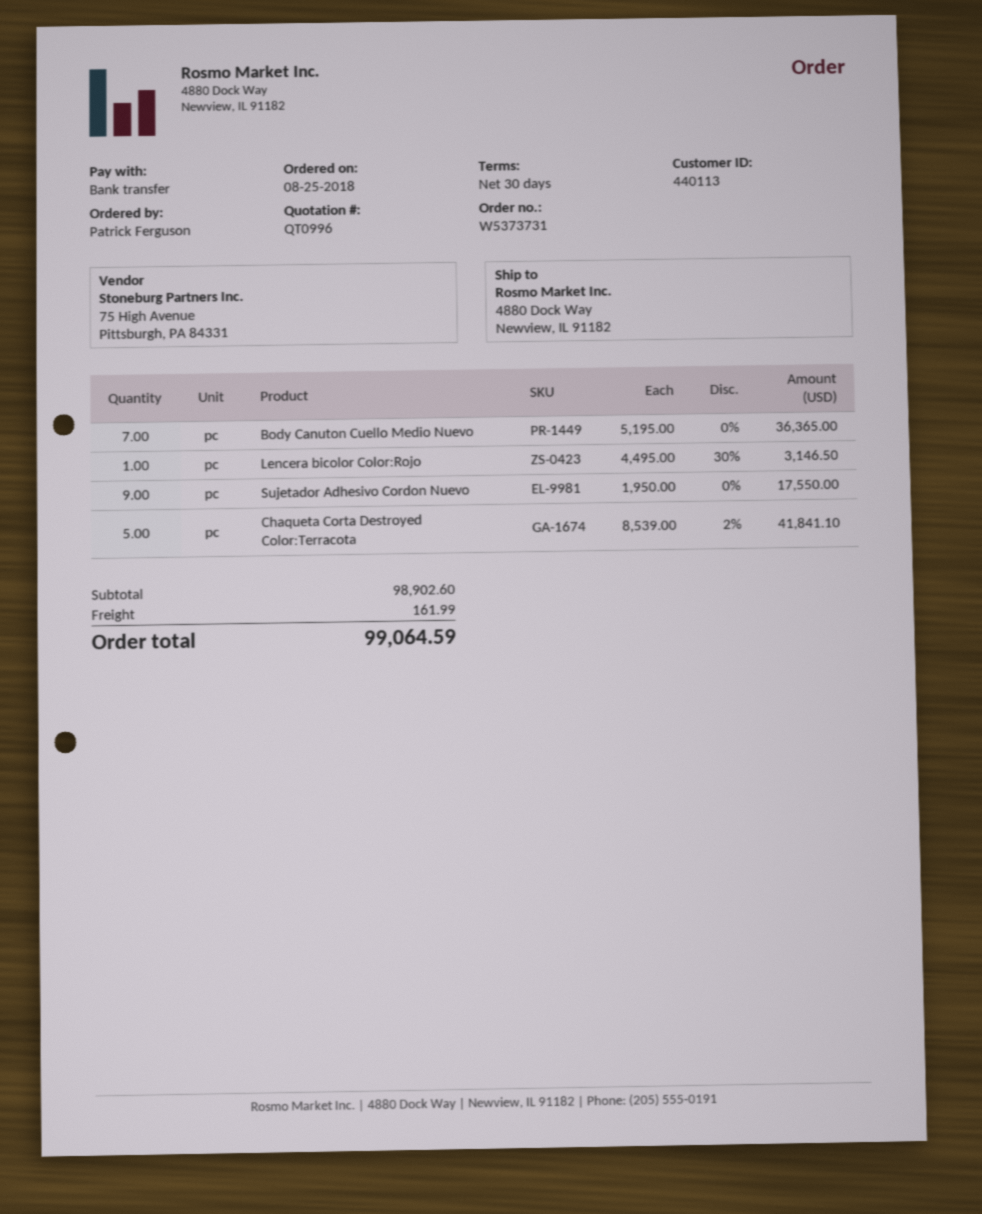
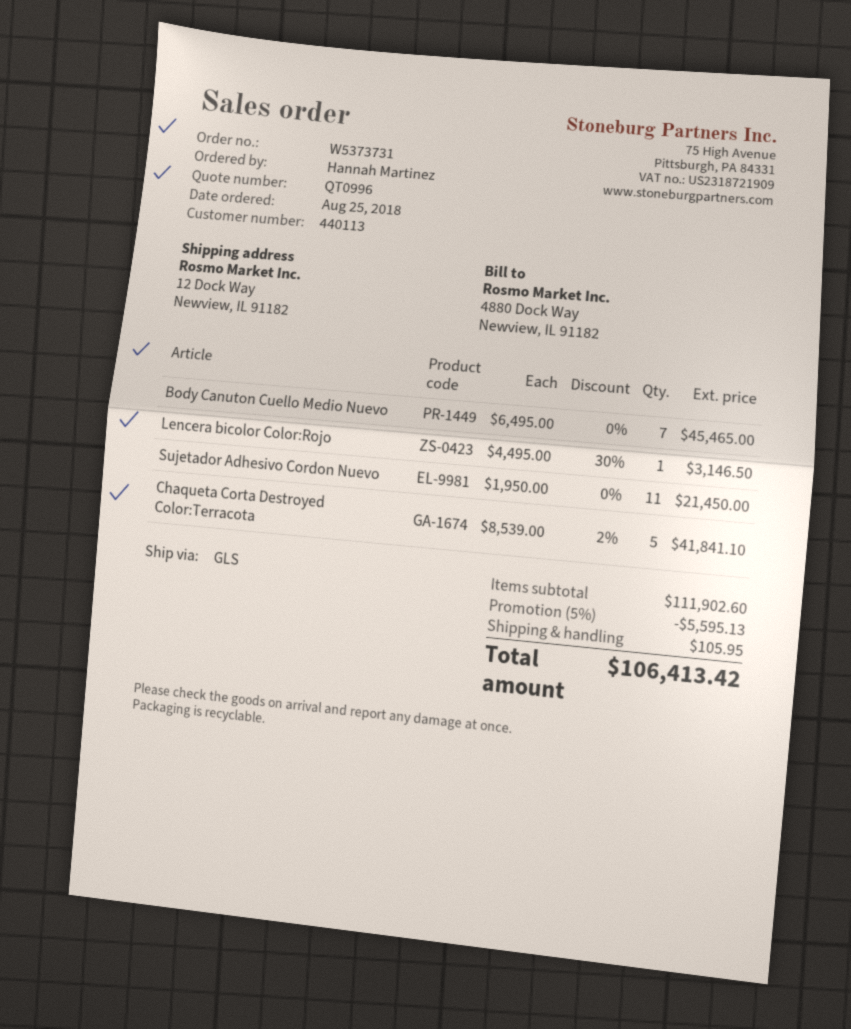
ordered by: Patrick Ferguson -> Hannah Martinez
ship to: 4880 Dock Way, Newview, IL 91182 -> 12 Dock Way, Newview, IL 91182
Body Canuton Cuello Medio Nuevo: 7 x 5195.00 = 36365.00 -> 7 x 6495.00 = 45465.00
Sujetador Adhesivo Cordon Nuevo: 9 x 1950.00 = 17550.00 -> 11 x 1950.00 = 21450.00
subtotal: 98902.60 -> 111902.60
discount: none -> 5% = 5595.13
shipping: 161.99 -> 105.95
total: 99064.59 -> 106413.42

